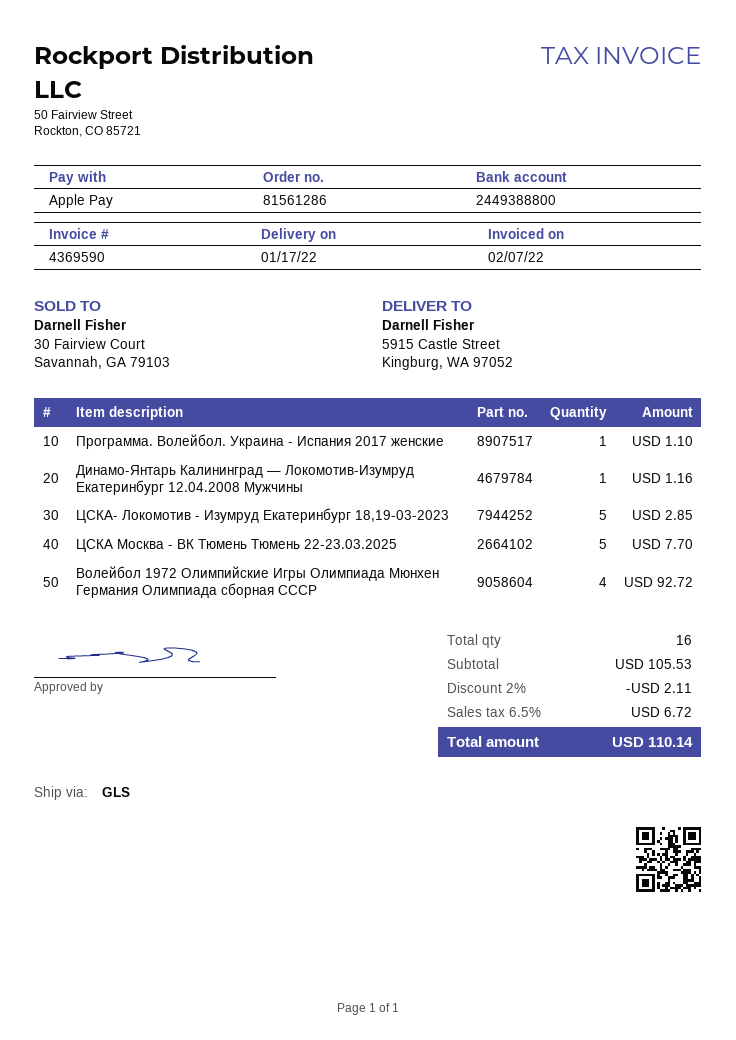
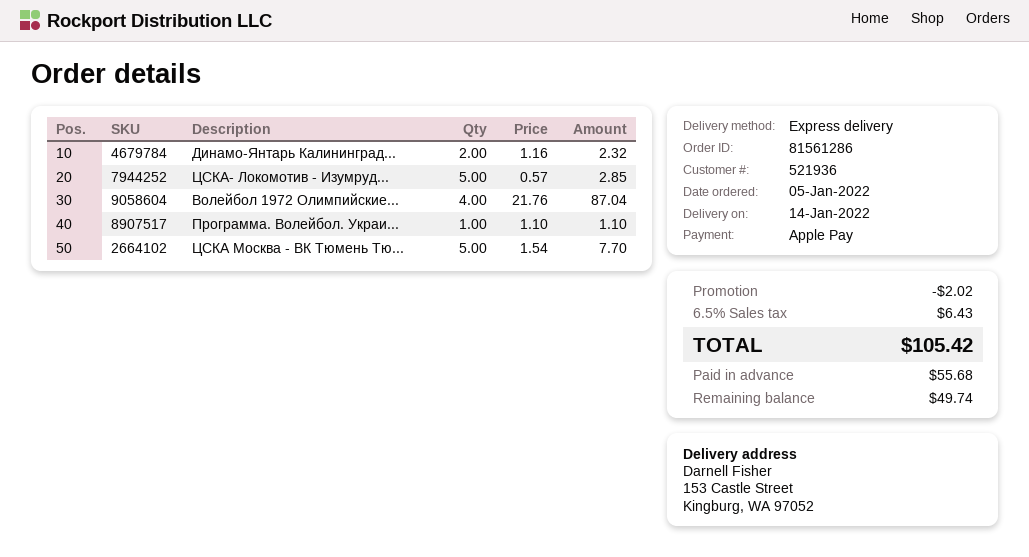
delivery date: 2022-01-17 -> 2022-01-14
shipping method: GLS -> express
ship to: 5915 Castle Street, Kingburg, WA 97052 -> 153 Castle Street, Kingburg, WA 97052
Динамо-Янтарь Калининград — Локомотив-Изумруд Екатеринбург 12.04.2008 Мужчины: 1 for 1.16 -> 2 for 2.32
Волейбол 1972 Олимпийские Игры Олимпиада Мюнхен Германия Олимпиада сборная СССР: 4 for 92.72 -> 4 for 87.04
discount: 2.11 -> 2.02
tax: 6.5% = 6.72 -> 6.5% = 6.43
total: 110.14 -> 105.42

